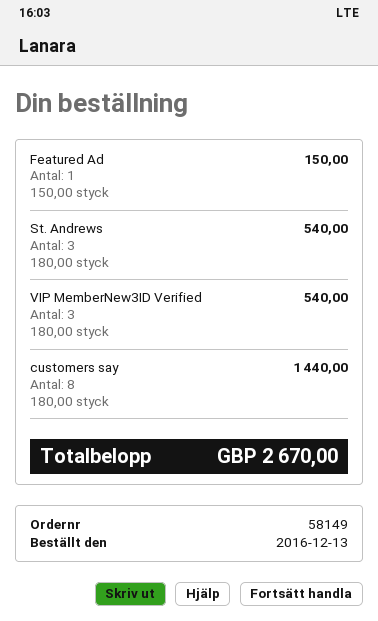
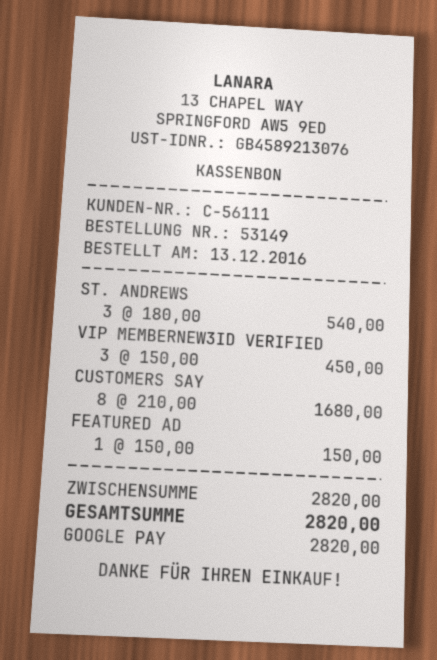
order number: 58149 -> 53149
VIP MemberNew3ID Verified: 3 x 180.00 = 540.00 -> 3 x 150.00 = 450.00
customers say: 8 x 180.00 = 1440.00 -> 8 x 210.00 = 1680.00
total: 2670.00 -> 2820.00

